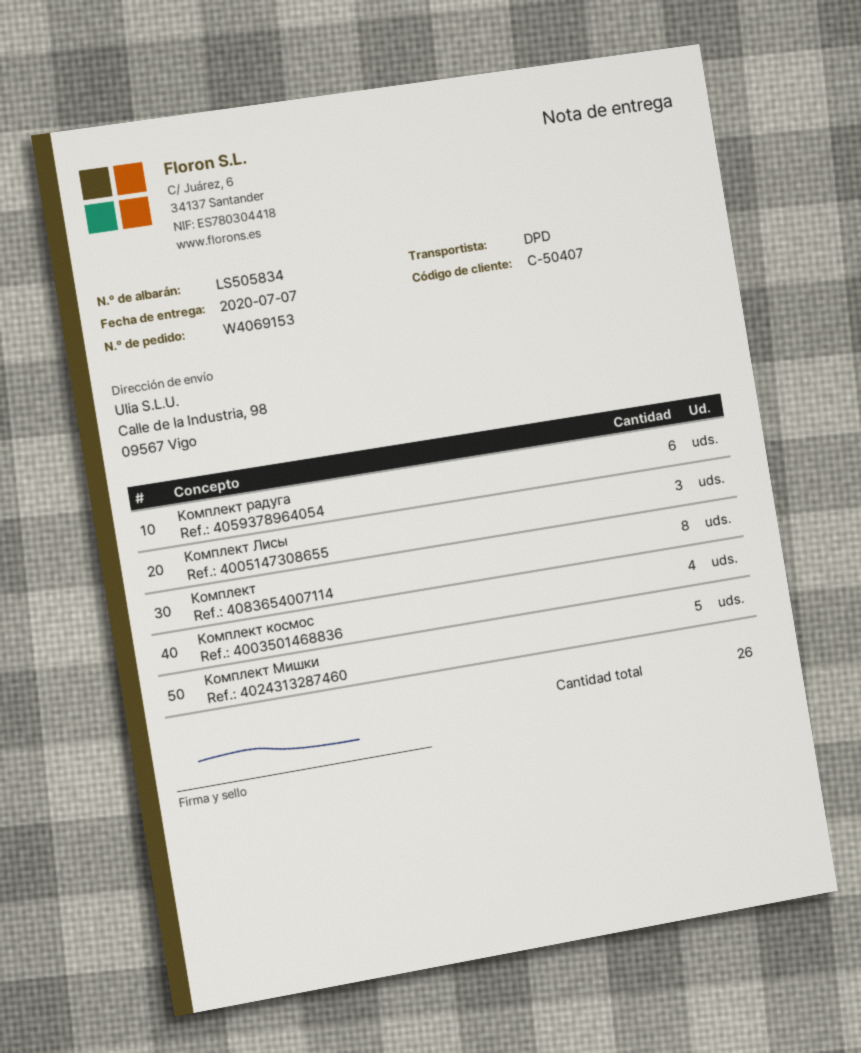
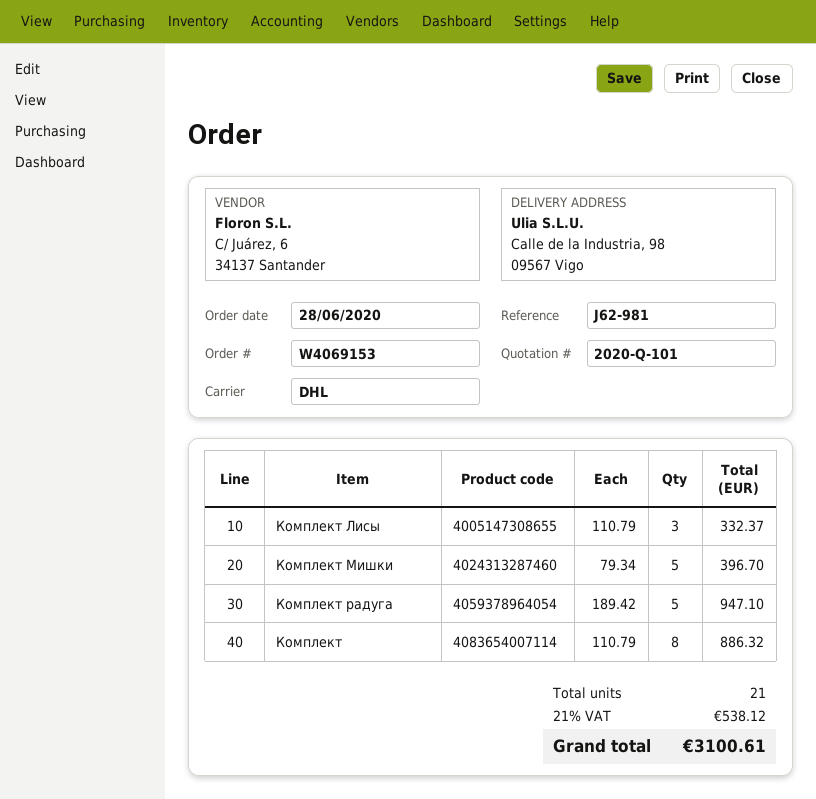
shipping method: DPD -> DHL
Комплект радуга: 6 -> 5
Комплект космос: 4 -> none
total quantity: 26 -> 21

